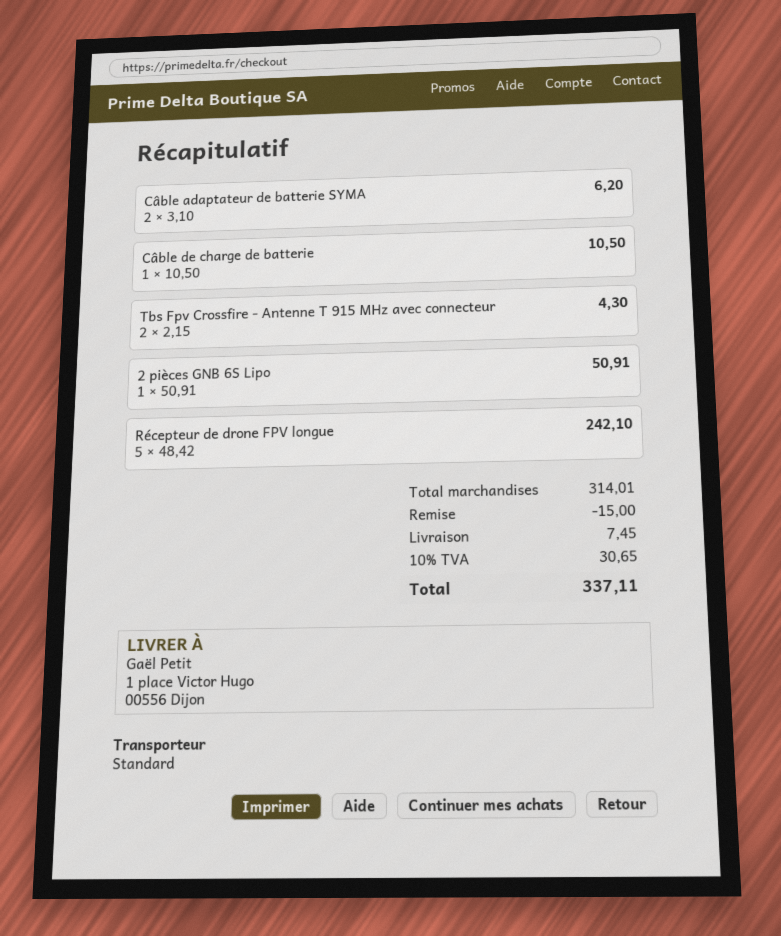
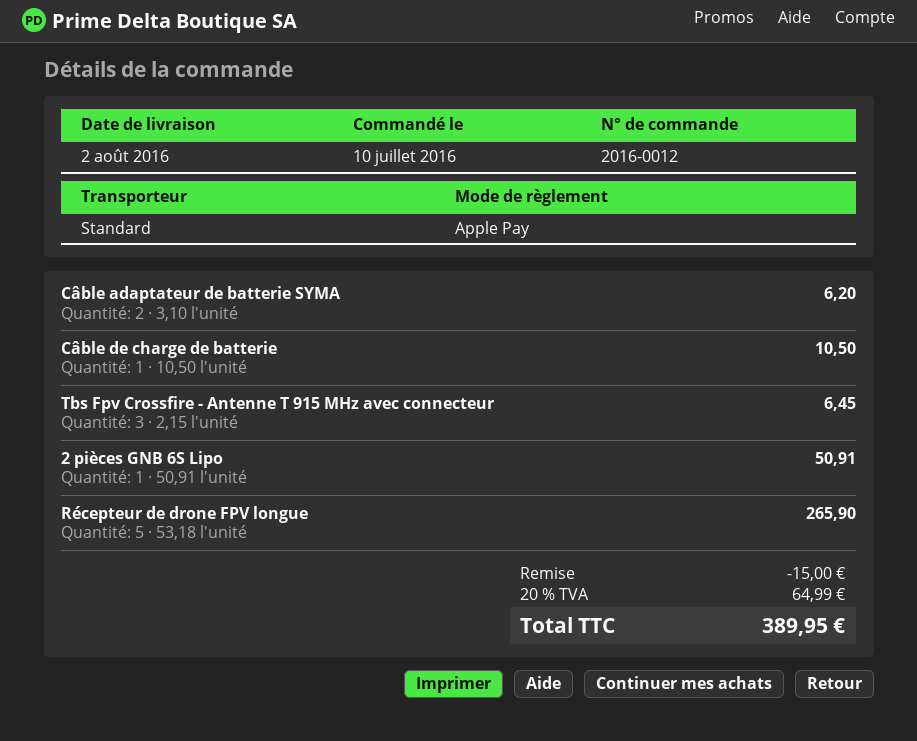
Tbs Fpv Crossfire - Antenne T 915 MHz avec connecteur: 2 x 2.15 = 4.30 -> 3 x 2.15 = 6.45
Récepteur de drone FPV longue: 5 x 48.42 = 242.10 -> 5 x 53.18 = 265.90
shipping: 7.45 -> none
tax: 10% = 30.65 -> 20% = 64.99
total: 337.11 -> 389.95

